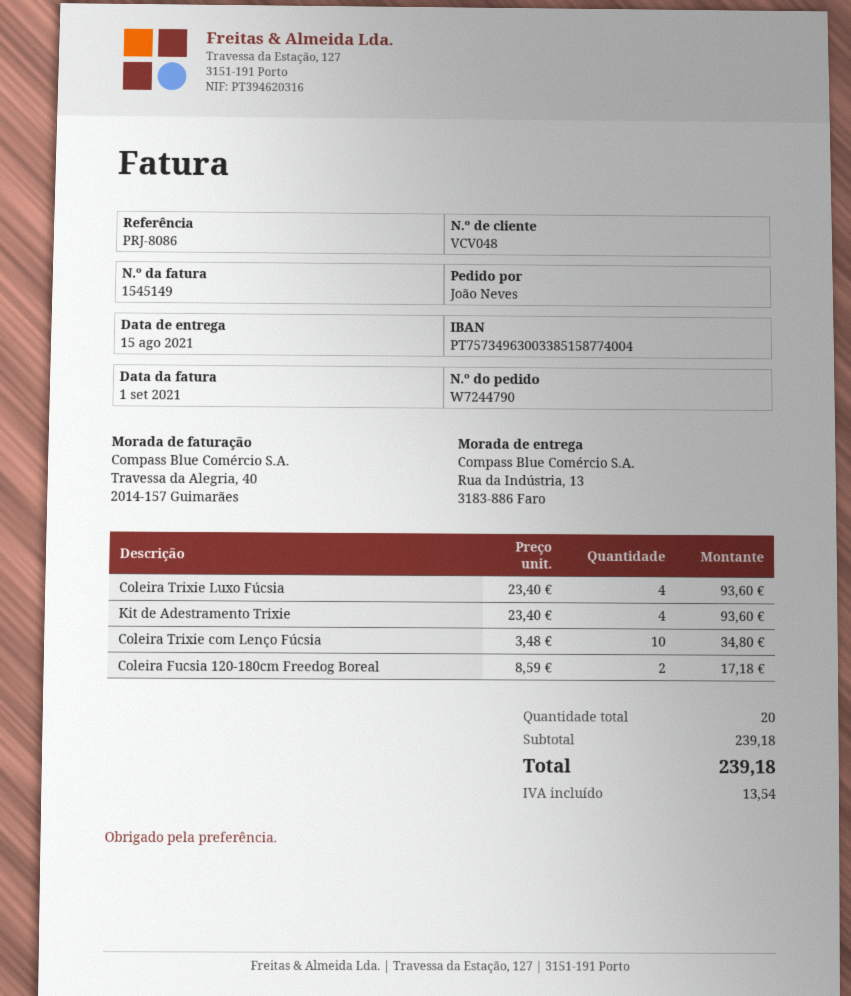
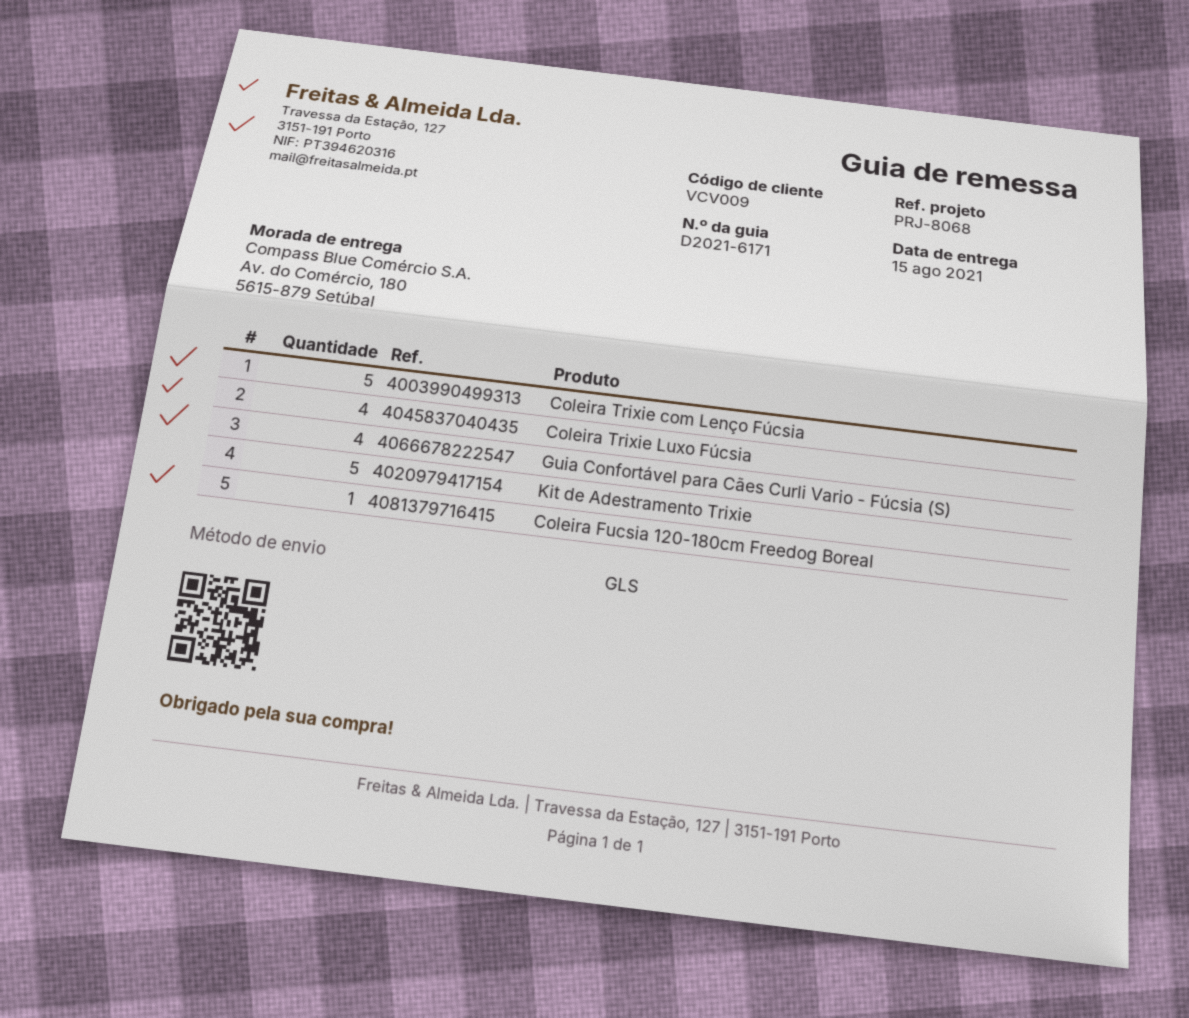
customer number: VCV048 -> VCV009
reference: PRJ-8086 -> PRJ-8068
ship to: Rua da Indústria, 13, 3183-886 Faro -> Av. do Comércio, 180, 5615-879 Setúbal
Kit de Adestramento Trixie: 4 -> 5
Coleira Trixie com Lenço Fúcsia: 10 -> 5
Coleira Fucsia 120-180cm Freedog Boreal: 2 -> 1
Guia Confortável para Cães Curli Vario - Fúcsia (S): none -> 4

